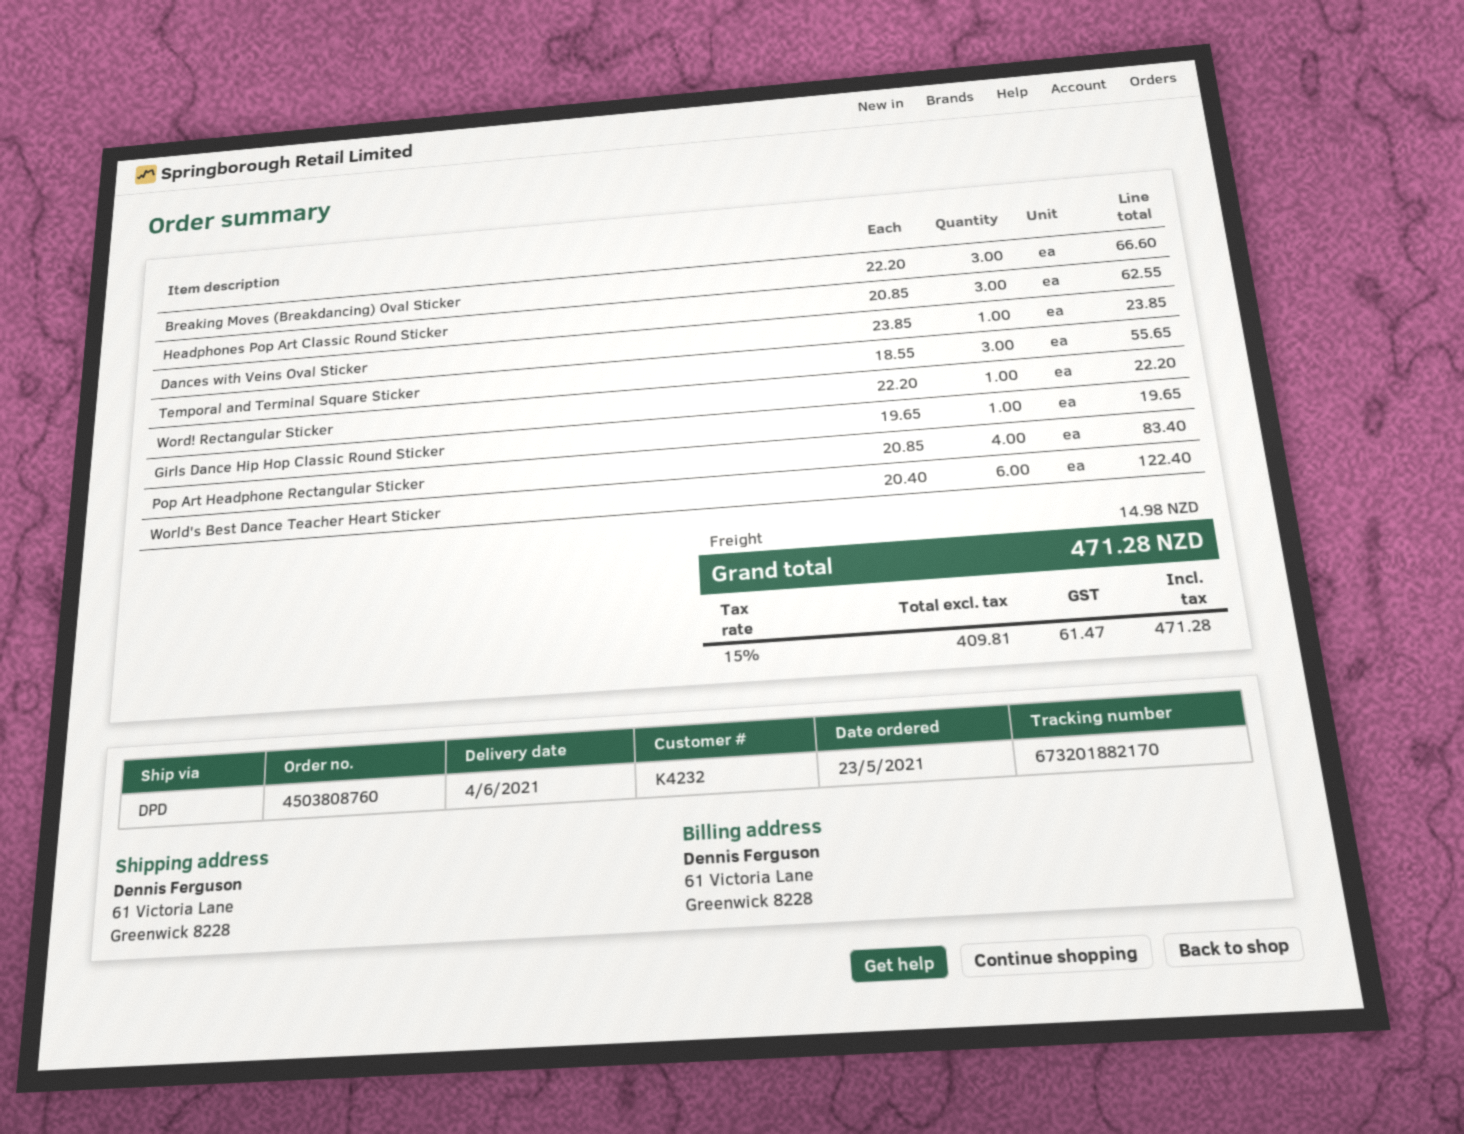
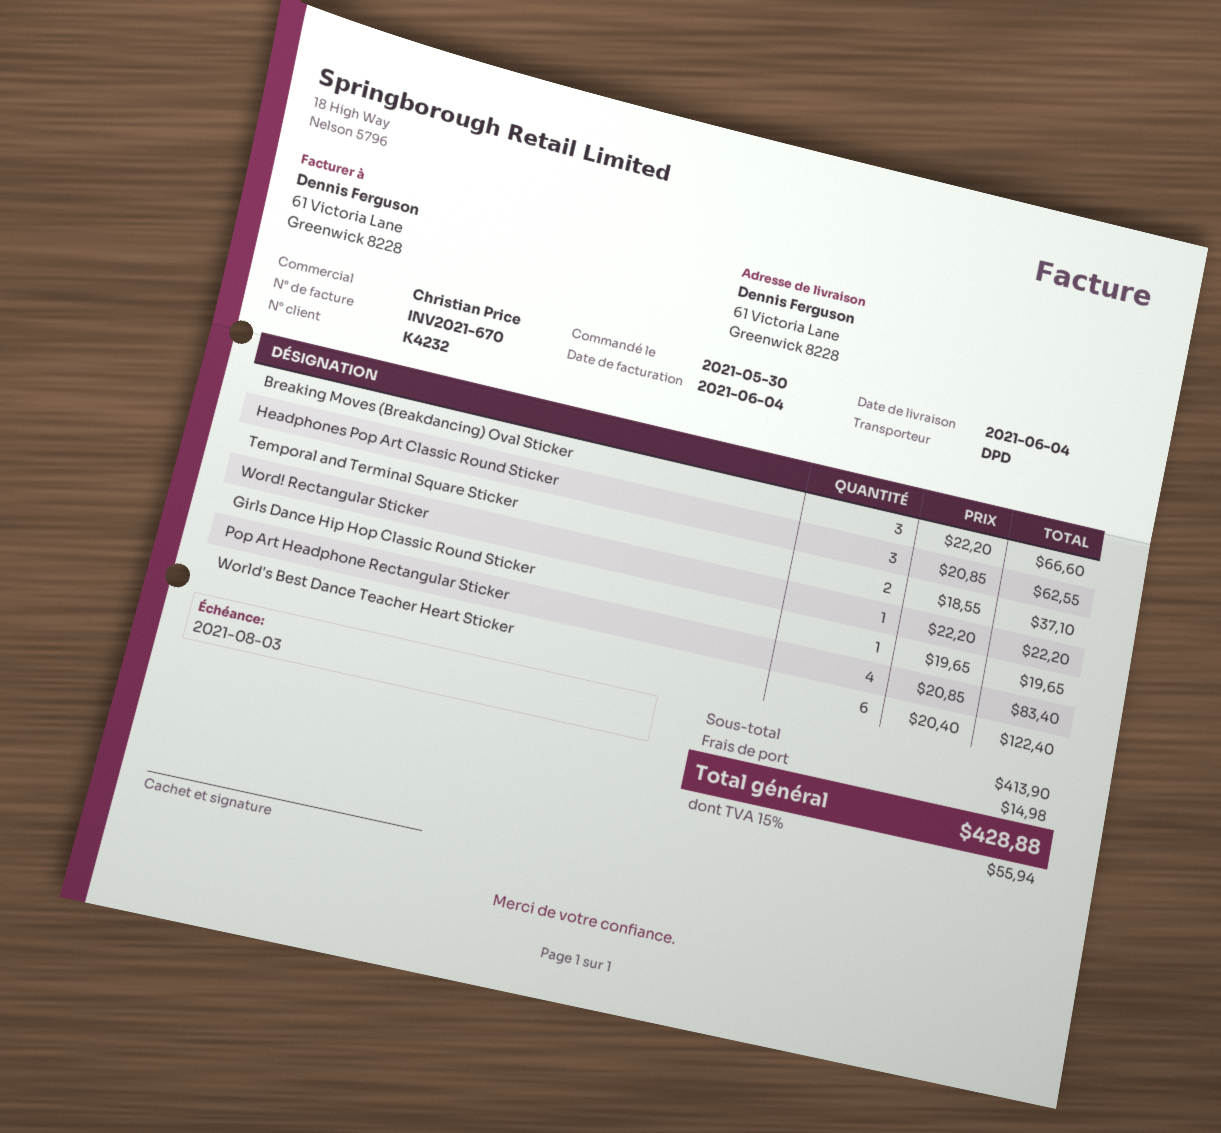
order date: 2021-05-23 -> 2021-05-30
Dances with Veins Oval Sticker: 1 x 23.85 = 23.85 -> none
Temporal and Terminal Square Sticker: 3 x 18.55 = 55.65 -> 2 x 18.55 = 37.10
tax: 15% = 61.47 -> 15% = 55.94
total: 471.28 -> 428.88

